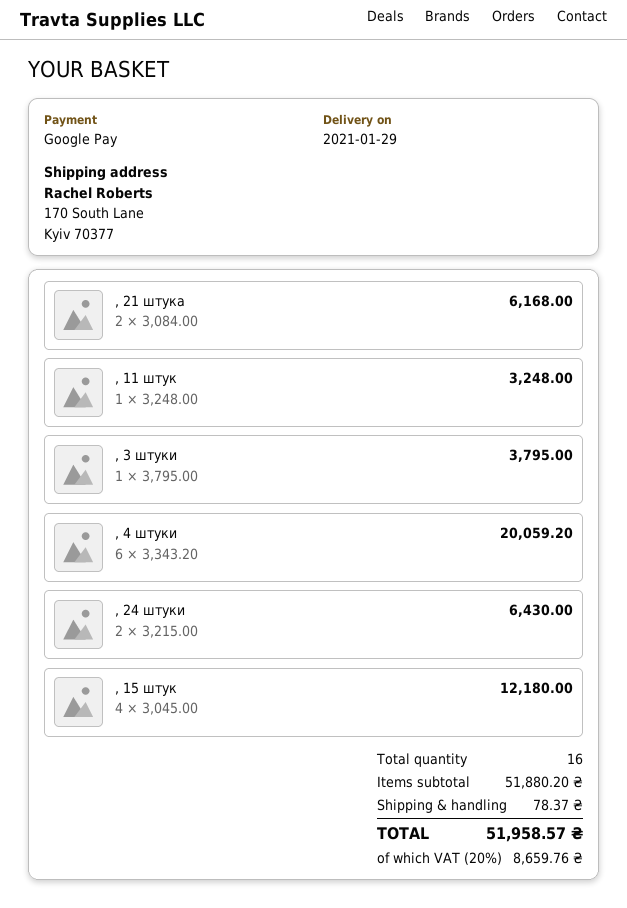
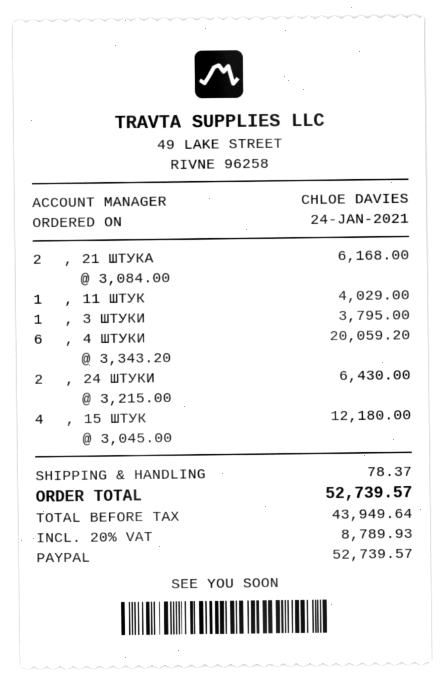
payment method: Google Pay -> PayPal
, 11 штук: 1 x 3248.00 = 3248.00 -> 1 x 4029.00 = 4029.00
tax: 20% = 8659.76 -> 20% = 8789.93
total: 51958.57 -> 52739.57

